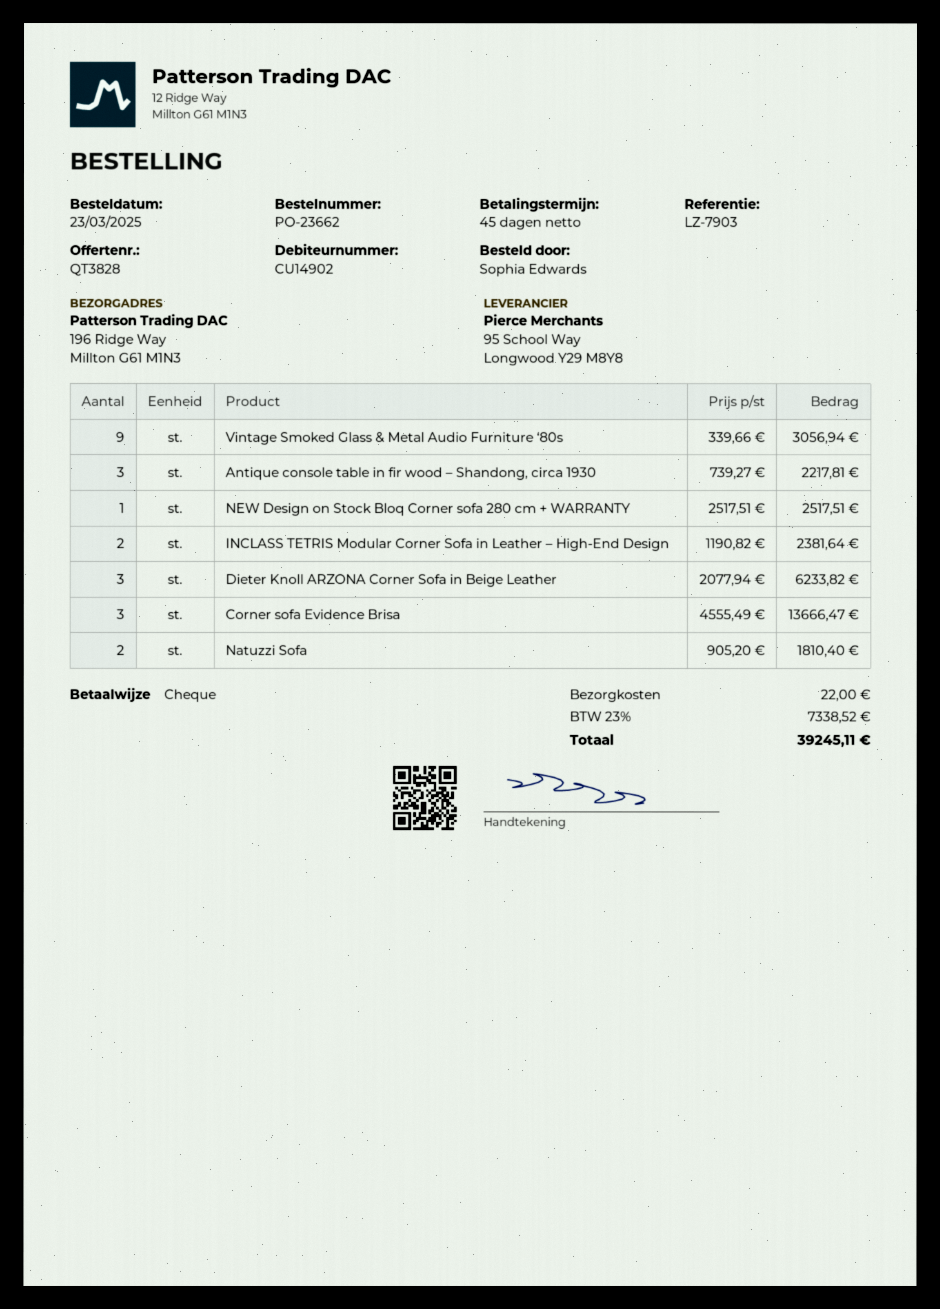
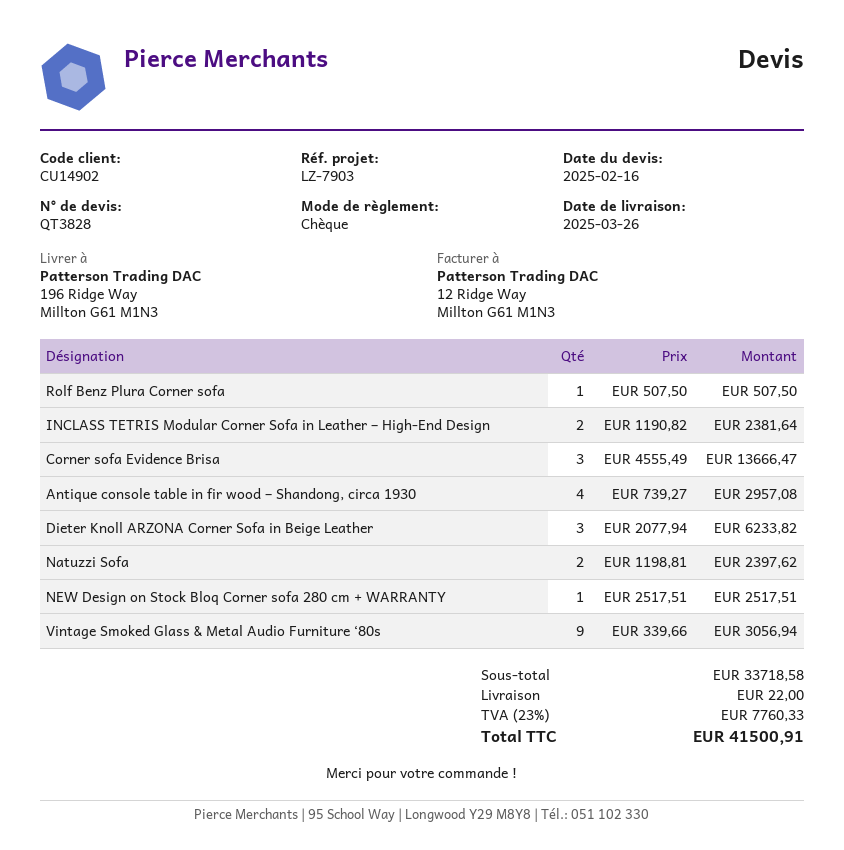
Antique console table in fir wood – Shandong, circa 1930: 3 x 739.27 = 2217.81 -> 4 x 739.27 = 2957.08
Natuzzi Sofa: 2 x 905.20 = 1810.40 -> 2 x 1198.81 = 2397.62
Rolf Benz Plura Corner sofa: none -> 1 x 507.50 = 507.50
tax: 23% = 7338.52 -> 23% = 7760.33
total: 39245.11 -> 41500.91

